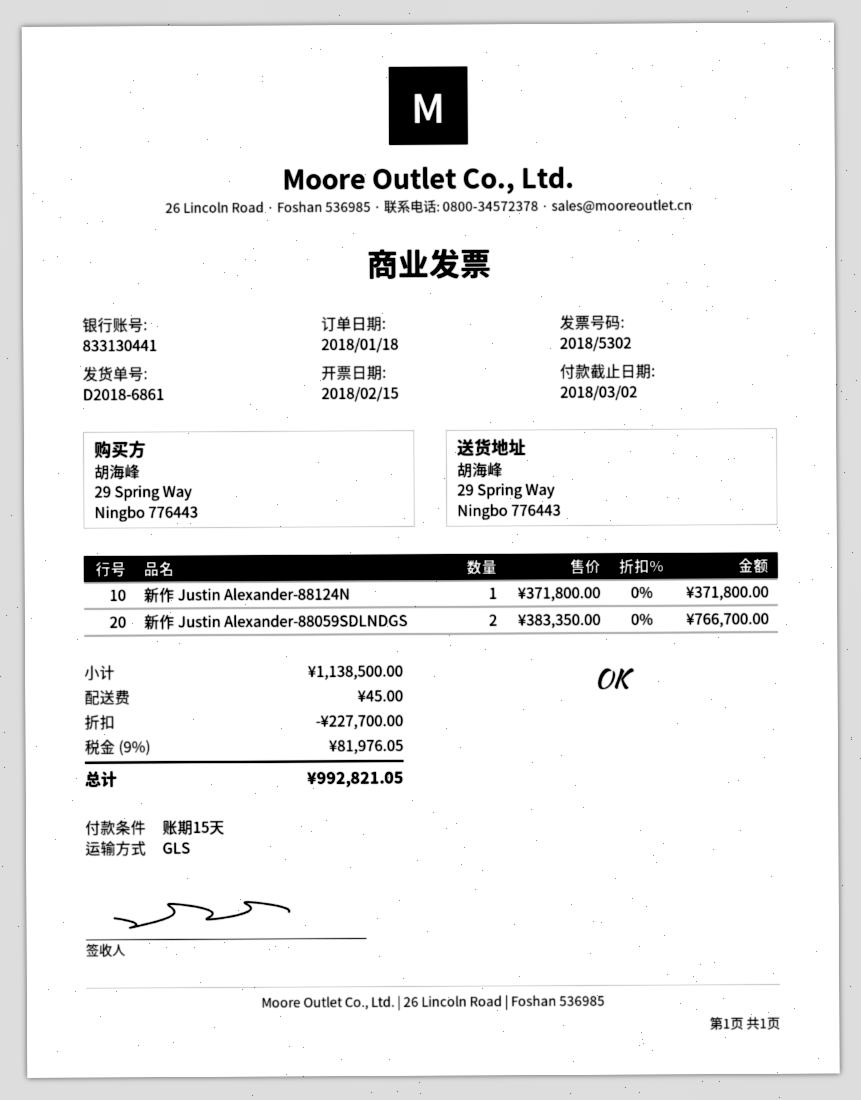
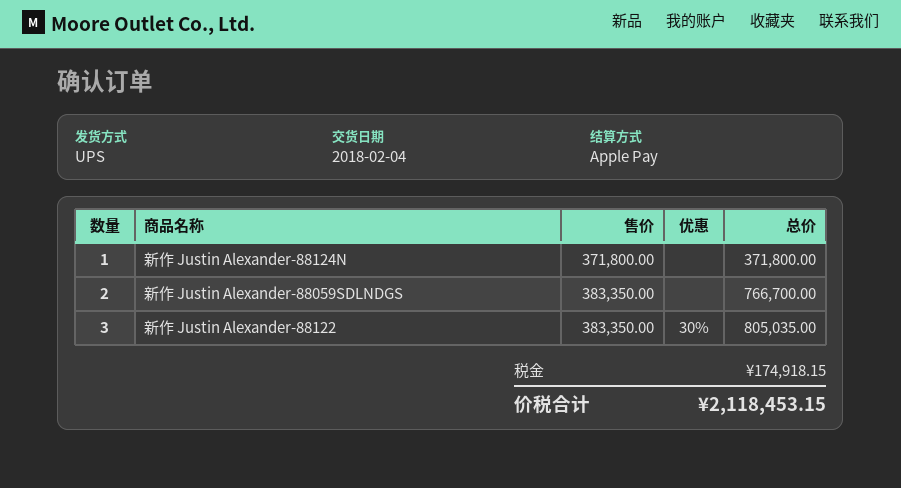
shipping method: GLS -> UPS
新作 Justin Alexander-88122: none -> 3 x 383350.00 - 30% = 805035.00
discount: 227700.00 -> none
shipping: 45.00 -> none
tax: 81976.05 -> 174918.15
total: 992821.05 -> 2118453.15

